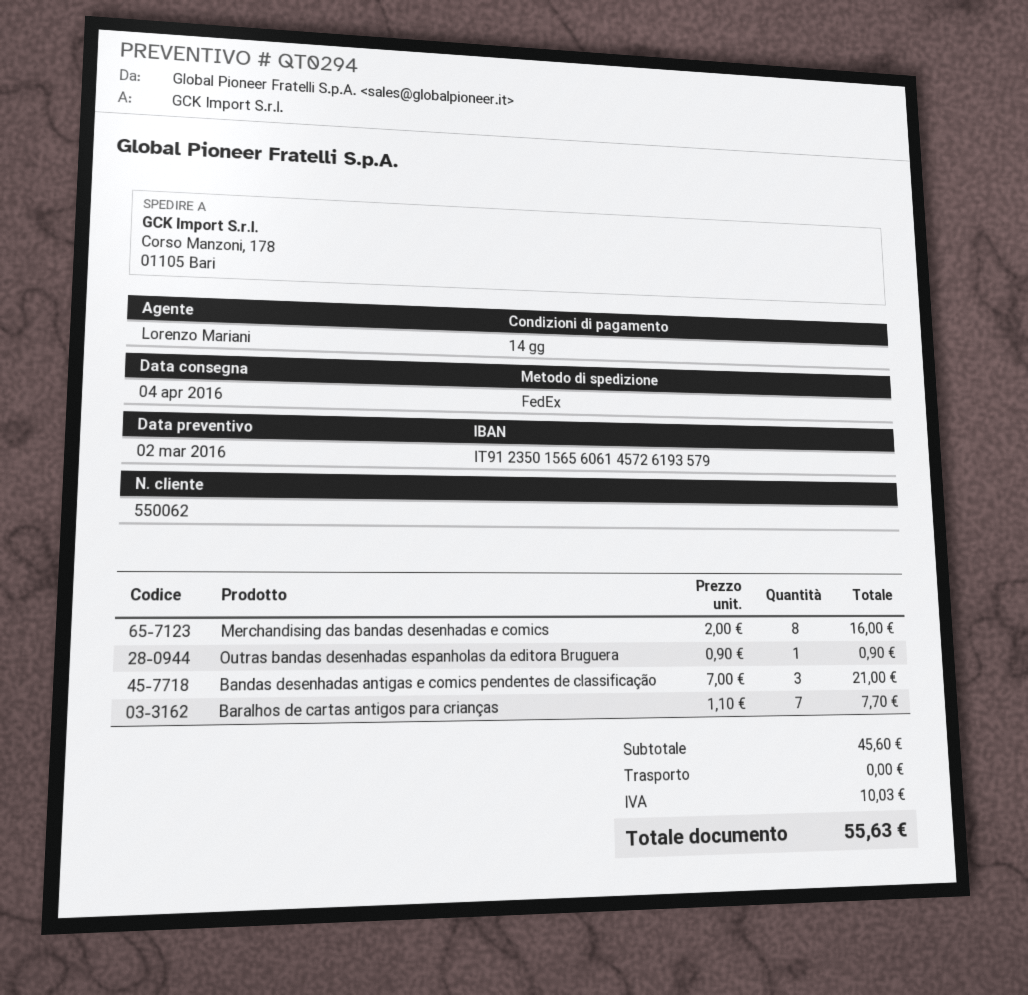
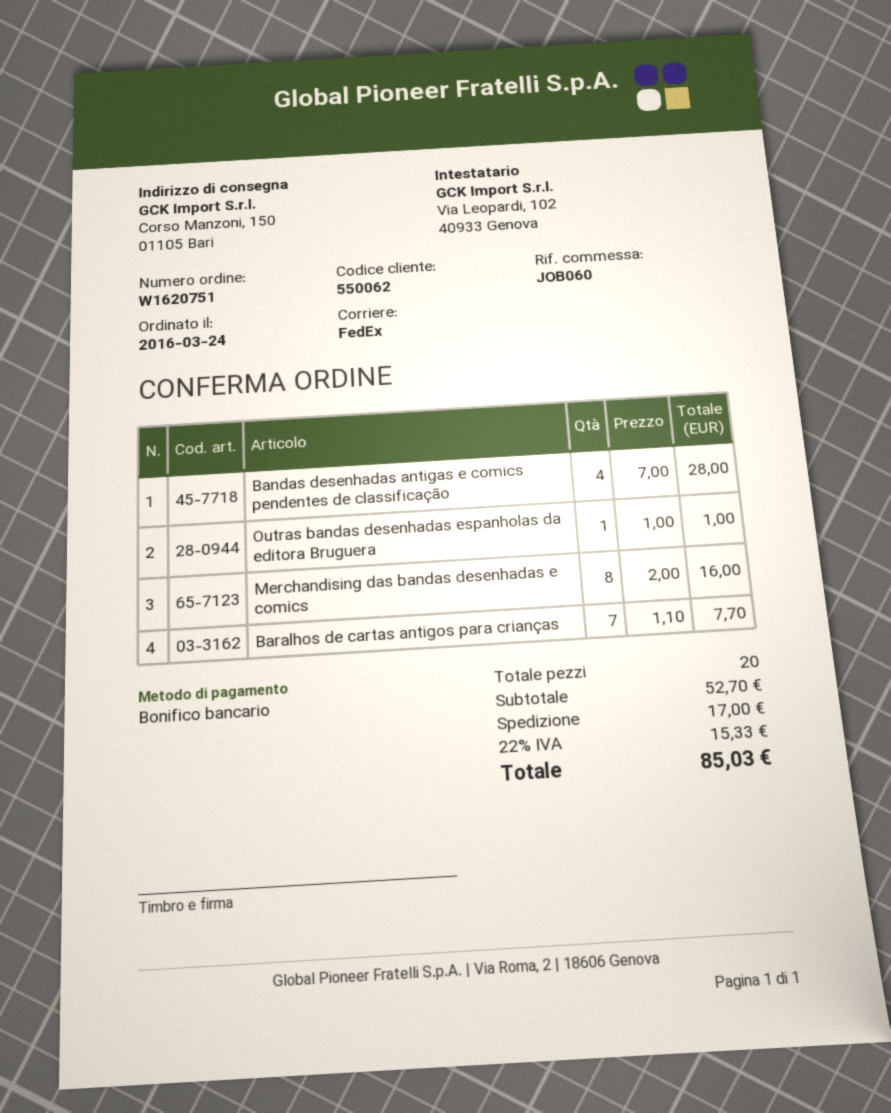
ship to: Corso Manzoni, 178, 01105 Bari -> Corso Manzoni, 150, 01105 Bari
Outras bandas desenhadas espanholas da editora Bruguera: 1 x 0.90 = 0.90 -> 1 x 1.00 = 1.00
Bandas desenhadas antigas e comics pendentes de classificação: 3 x 7.00 = 21.00 -> 4 x 7.00 = 28.00
subtotal: 45.60 -> 52.70
shipping: 0.00 -> 17.00
tax: 10.03 -> 15.33
total: 55.63 -> 85.03

